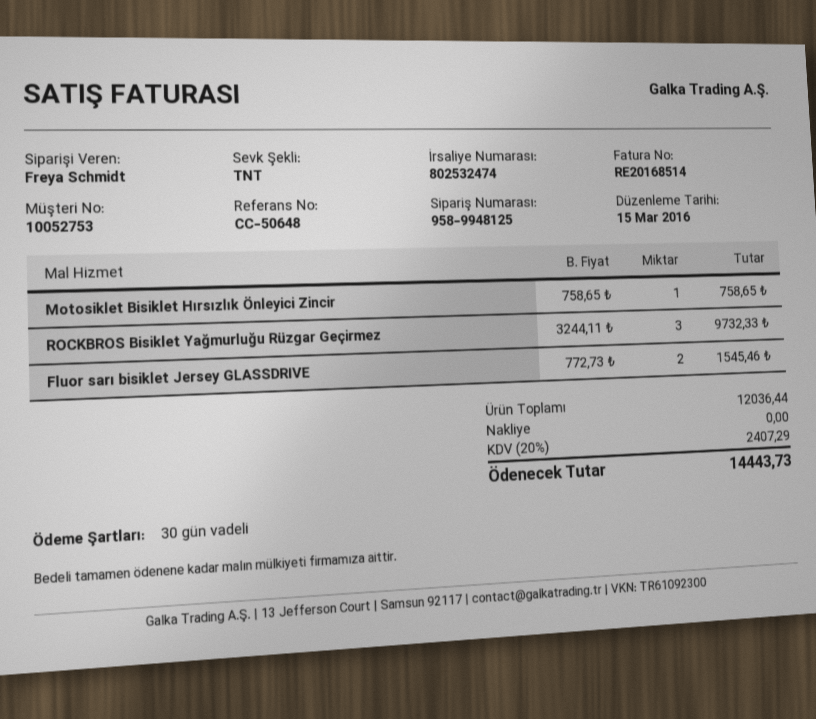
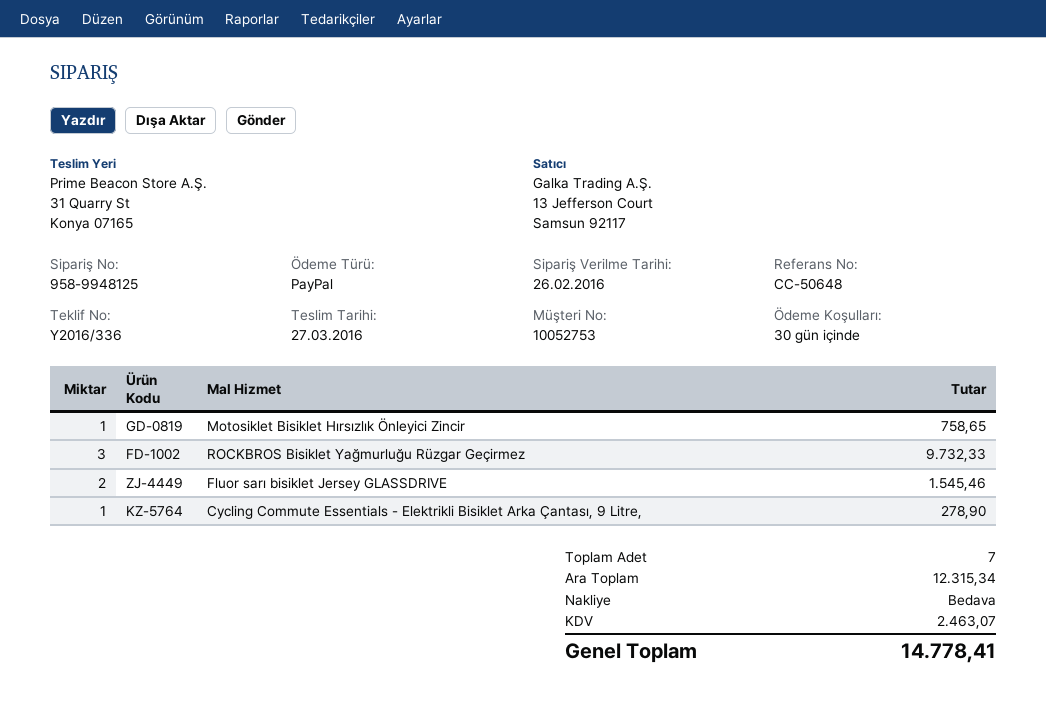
Cycling Commute Essentials - Elektrikli Bisiklet Arka Çantası, 9 Litre,: none -> 1 for 278.90
subtotal: 12036.44 -> 12315.34
tax: 2407.29 -> 2463.07
total: 14443.73 -> 14778.41

